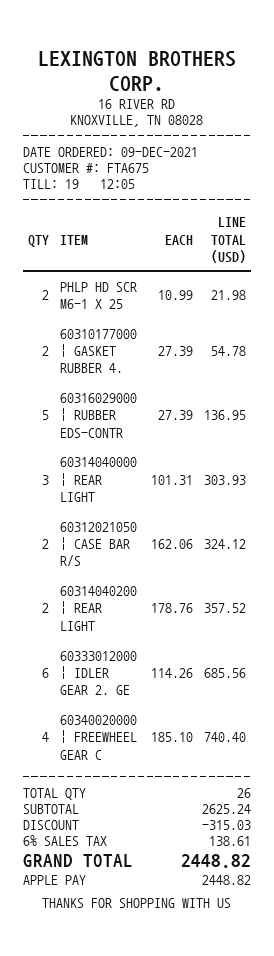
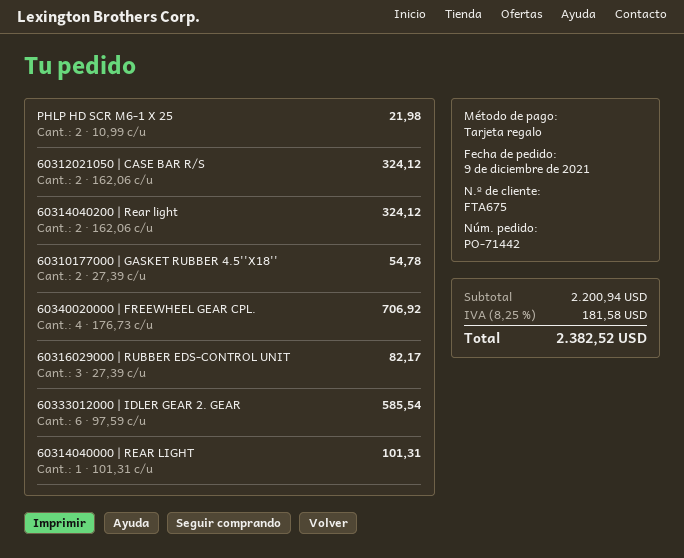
payment method: Apple Pay -> gift card
60316029000 | RUBBER EDS-CONTR: 5 x 27.39 = 136.95 -> 3 x 27.39 = 82.17
60314040000 | REAR LIGHT: 3 x 101.31 = 303.93 -> 1 x 101.31 = 101.31
60314040200 | REAR LIGHT: 2 x 178.76 = 357.52 -> 2 x 162.06 = 324.12
60333012000 | IDLER GEAR 2. GE: 6 x 114.26 = 685.56 -> 6 x 97.59 = 585.54
60340020000 | FREEWHEEL GEAR C: 4 x 185.10 = 740.40 -> 4 x 176.73 = 706.92
subtotal: 2625.24 -> 2200.94
discount: 315.03 -> none
tax: 6% = 138.61 -> 8.25% = 181.58
total: 2448.82 -> 2382.52

